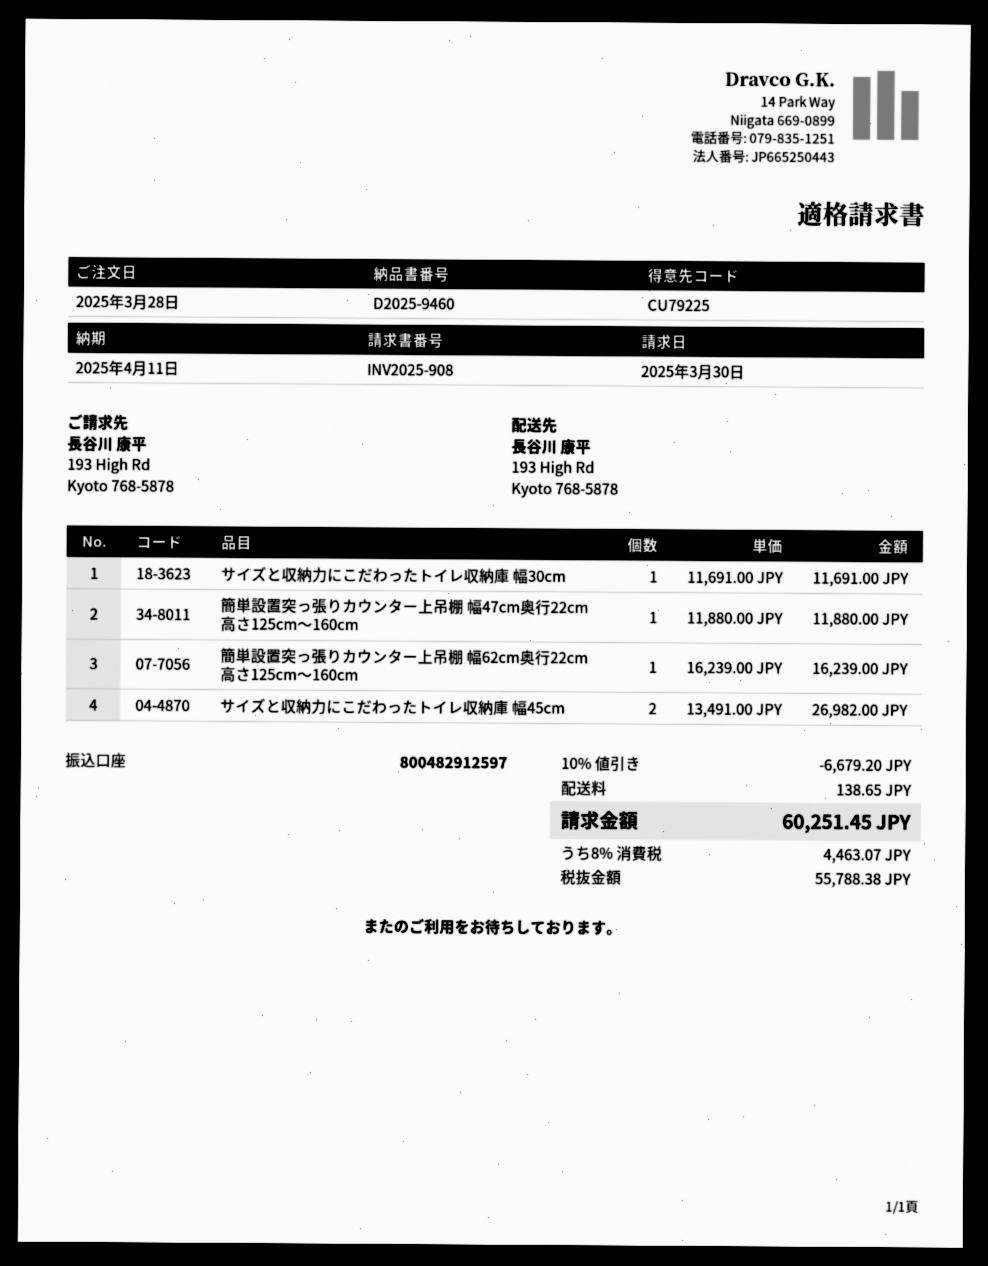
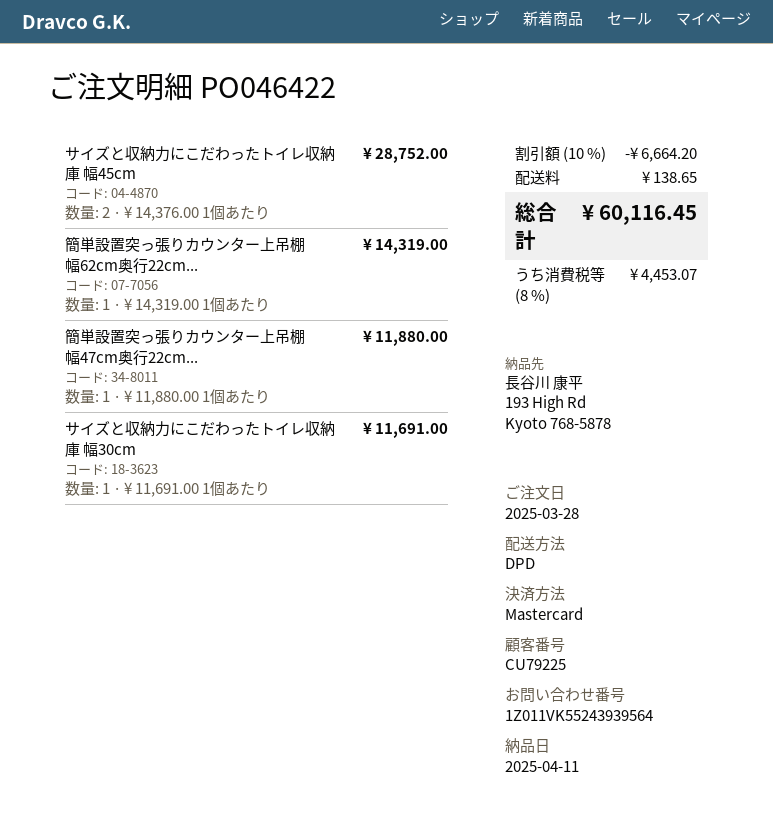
簡単設置突っ張りカウンター上吊棚 幅62cm奥行22cm高さ125cm〜160cm: 1 x 16239.00 = 16239.00 -> 1 x 14319.00 = 14319.00
サイズと収納力にこだわったトイレ収納庫 幅45cm: 2 x 13491.00 = 26982.00 -> 2 x 14376.00 = 28752.00
discount: 10% = 6679.20 -> 10% = 6664.20
tax: 8% = 4463.07 -> 8% = 4453.07
total: 60251.45 -> 60116.45

